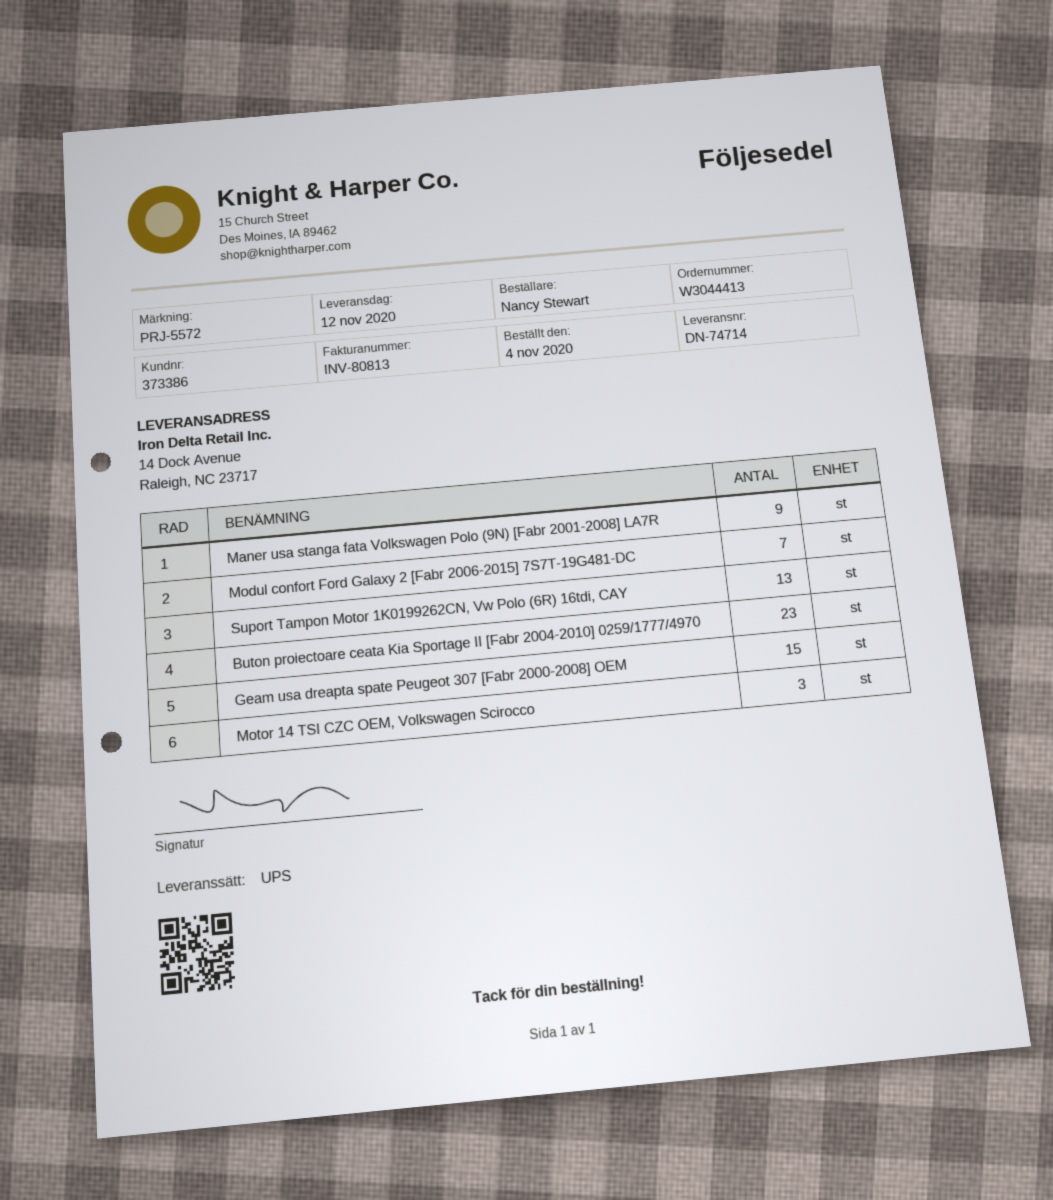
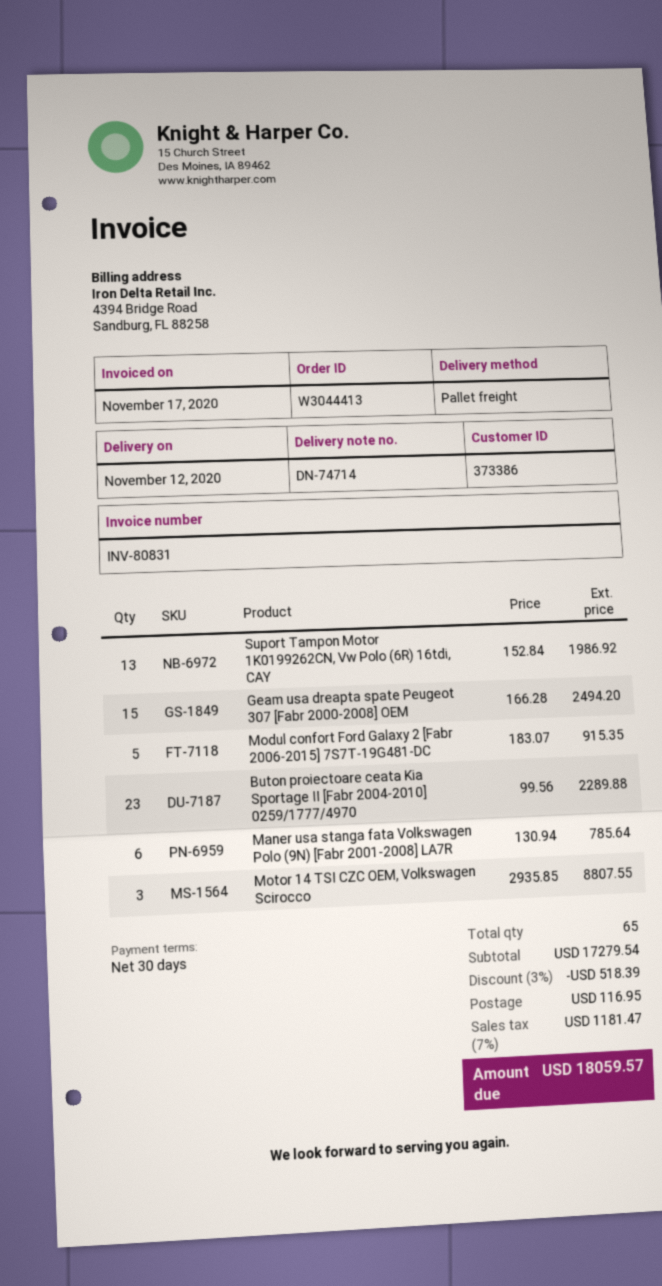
invoice number: INV-80813 -> INV-80831
shipping method: UPS -> pallet freight
Maner usa stanga fata Volkswagen Polo (9N) [Fabr 2001-2008] LA7R: 9 -> 6
Modul confort Ford Galaxy 2 [Fabr 2006-2015] 7S7T-19G481-DC: 7 -> 5

